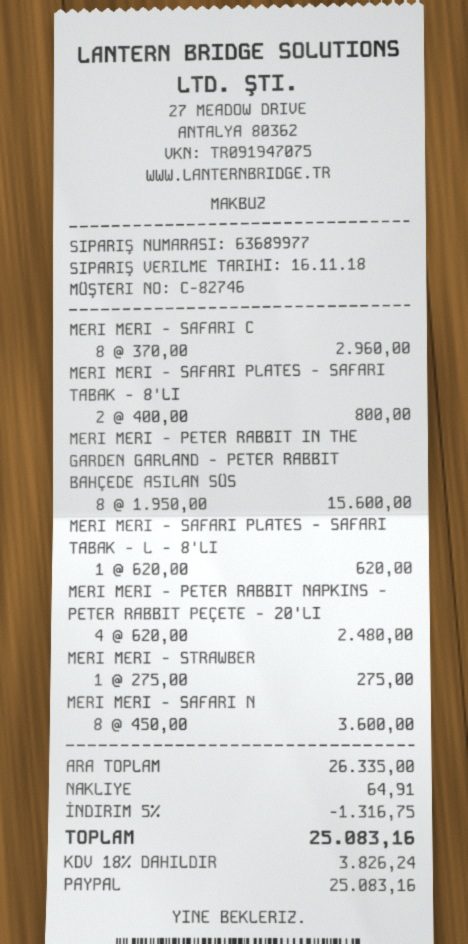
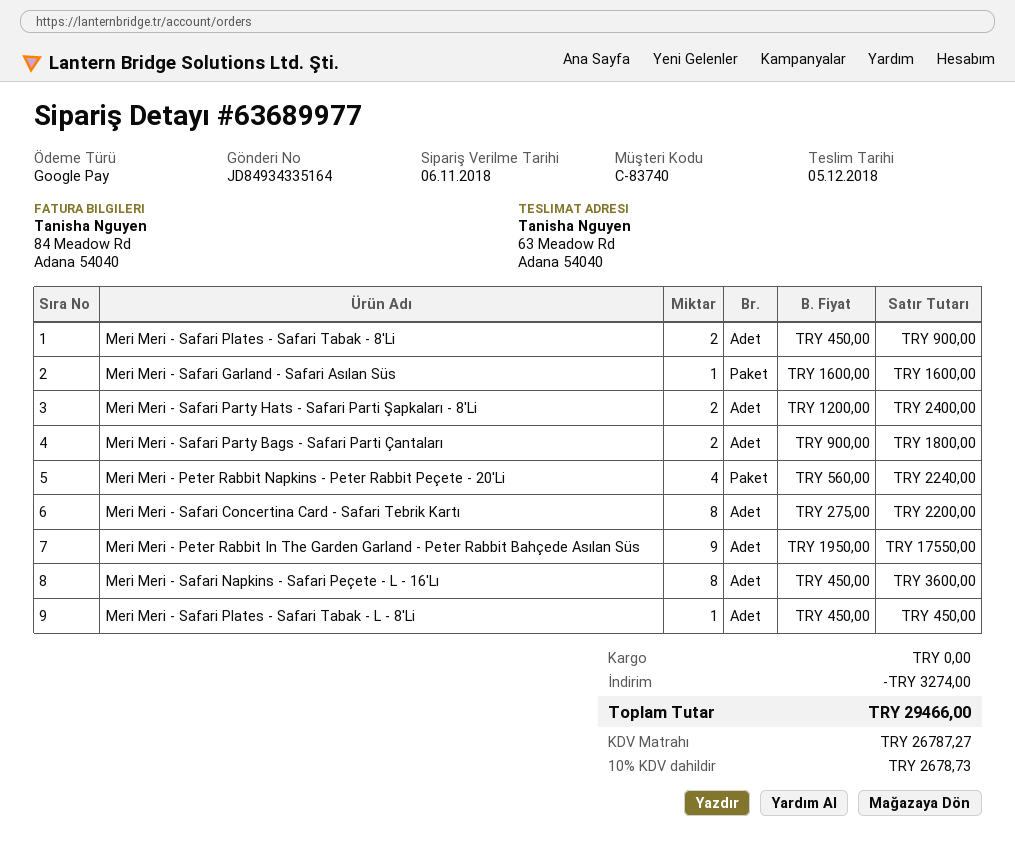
order date: 2018-11-16 -> 2018-11-06
customer number: C-82746 -> C-83740
payment method: PayPal -> Google Pay
MERI MERI - SAFARI C: 8 x 370.00 = 2960.00 -> 8 x 275.00 = 2200.00
MERI MERI - SAFARI PLATES - SAFARI TABAK - 8'LI: 2 x 400.00 = 800.00 -> 2 x 450.00 = 900.00
MERI MERI - PETER RABBIT IN THE GARDEN GARLAND - PETER RABBIT BAHÇEDE ASILAN SÜS: 8 x 1950.00 = 15600.00 -> 9 x 1950.00 = 17550.00
MERI MERI - SAFARI PLATES - SAFARI TABAK - L - 8'LI: 1 x 620.00 = 620.00 -> 1 x 450.00 = 450.00
MERI MERI - PETER RABBIT NAPKINS - PETER RABBIT PEÇETE - 20'LI: 4 x 620.00 = 2480.00 -> 4 x 560.00 = 2240.00
MERI MERI - STRAWBER: 1 x 275.00 = 275.00 -> none
Meri Meri - Safari Garland - Safari Asılan Süs: none -> 1 x 1600.00 = 1600.00
Meri Meri - Safari Party Hats - Safari Parti Şapkaları - 8'Li: none -> 2 x 1200.00 = 2400.00
Meri Meri - Safari Party Bags - Safari Parti Çantaları: none -> 2 x 900.00 = 1800.00
discount: 1316.75 -> 3274.00
shipping: 64.91 -> 0.00
tax: 18% = 3826.24 -> 10% = 2678.73
total: 25083.16 -> 29466.00

